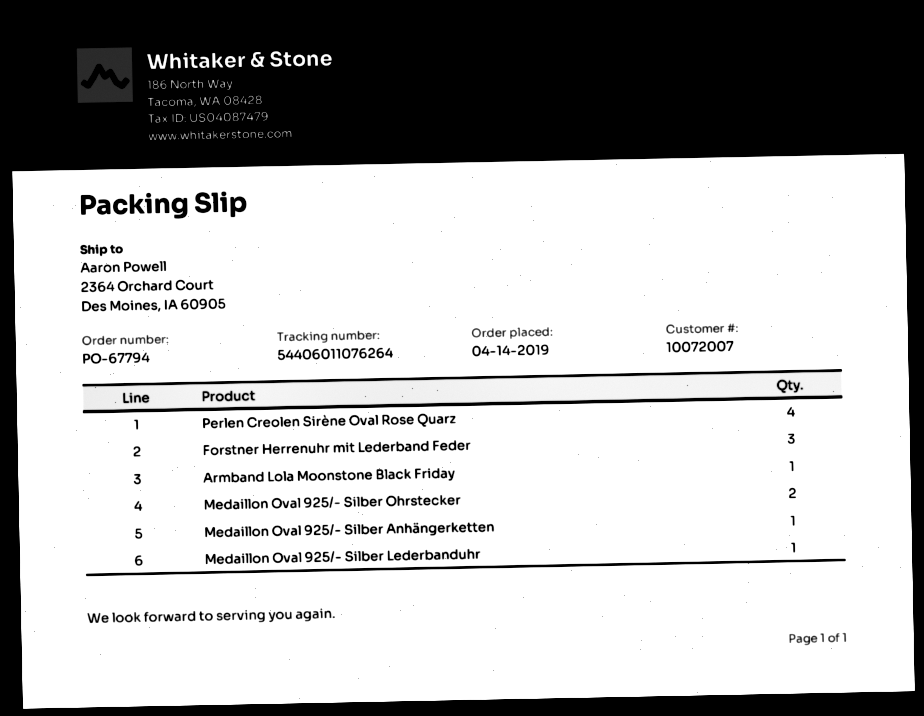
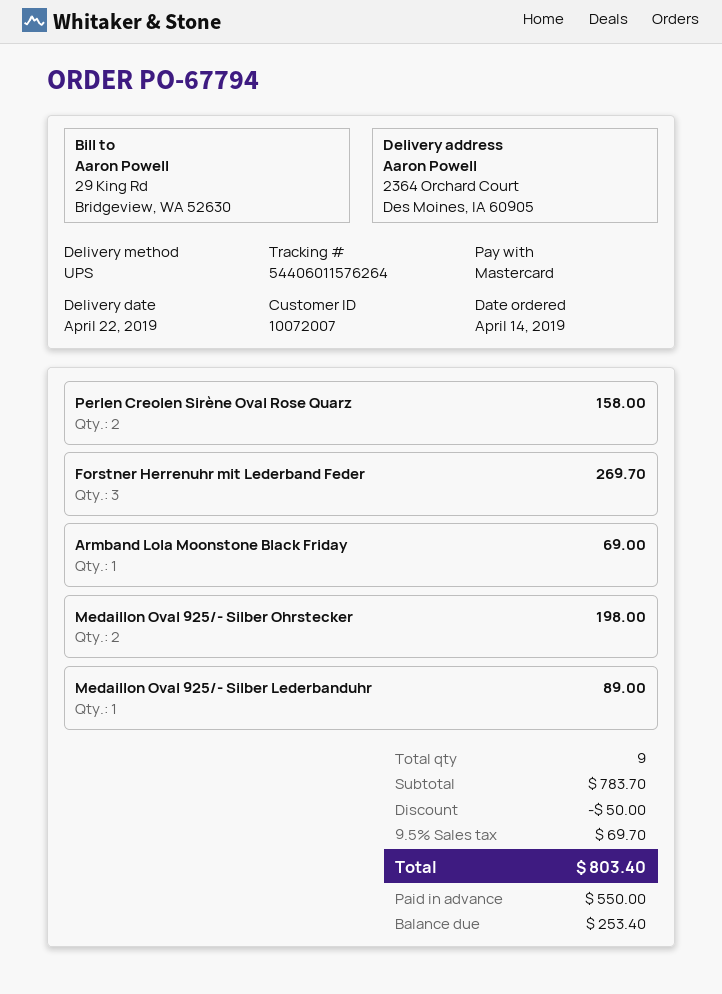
tracking number: 54406011076264 -> 54406011576264
Perlen Creolen Sirène Oval Rose Quarz: 4 -> 2
Medaillon Oval 925/- Silber Anhängerketten: 1 -> none

